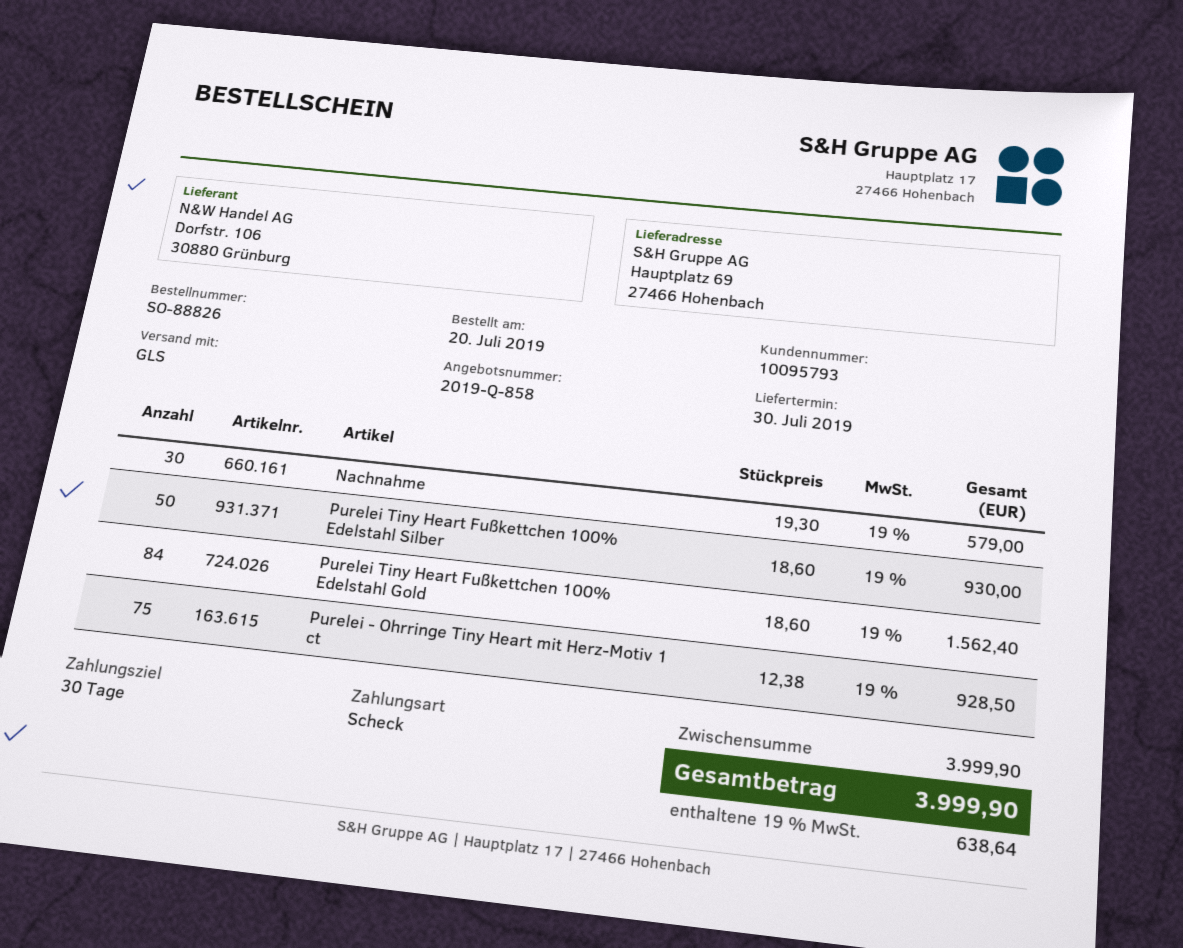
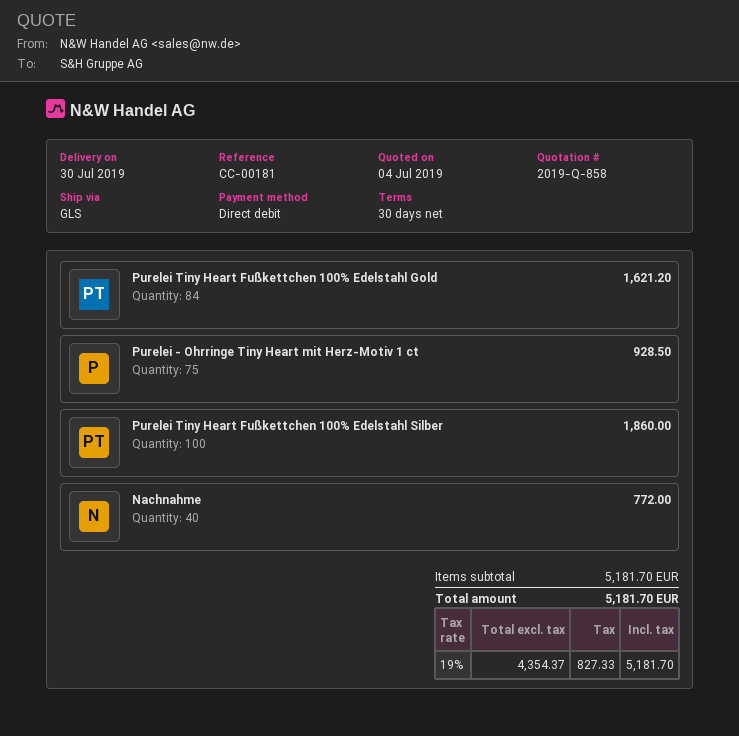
payment method: cheque -> direct debit
Nachnahme: 30 for 579.00 -> 40 for 772.00
Purelei Tiny Heart Fußkettchen 100% Edelstahl Silber: 50 for 930.00 -> 100 for 1860.00
Purelei Tiny Heart Fußkettchen 100% Edelstahl Gold: 84 for 1562.40 -> 84 for 1621.20
subtotal: 3999.90 -> 5181.70
tax: 19% = 638.64 -> 19% = 827.33
total: 3999.90 -> 5181.70

